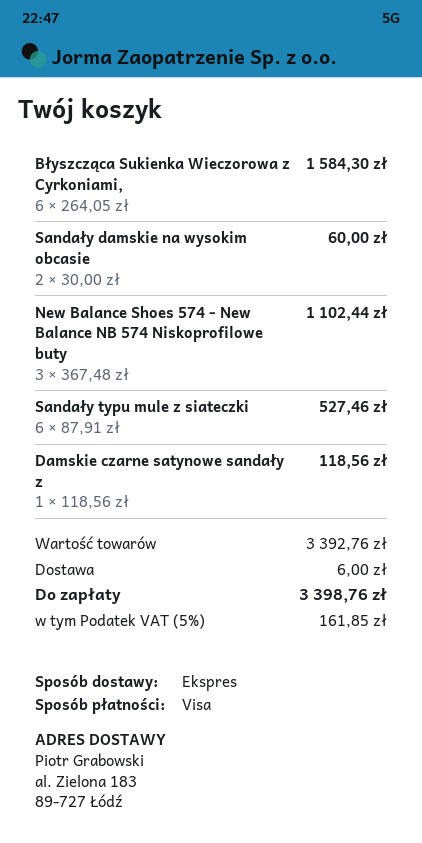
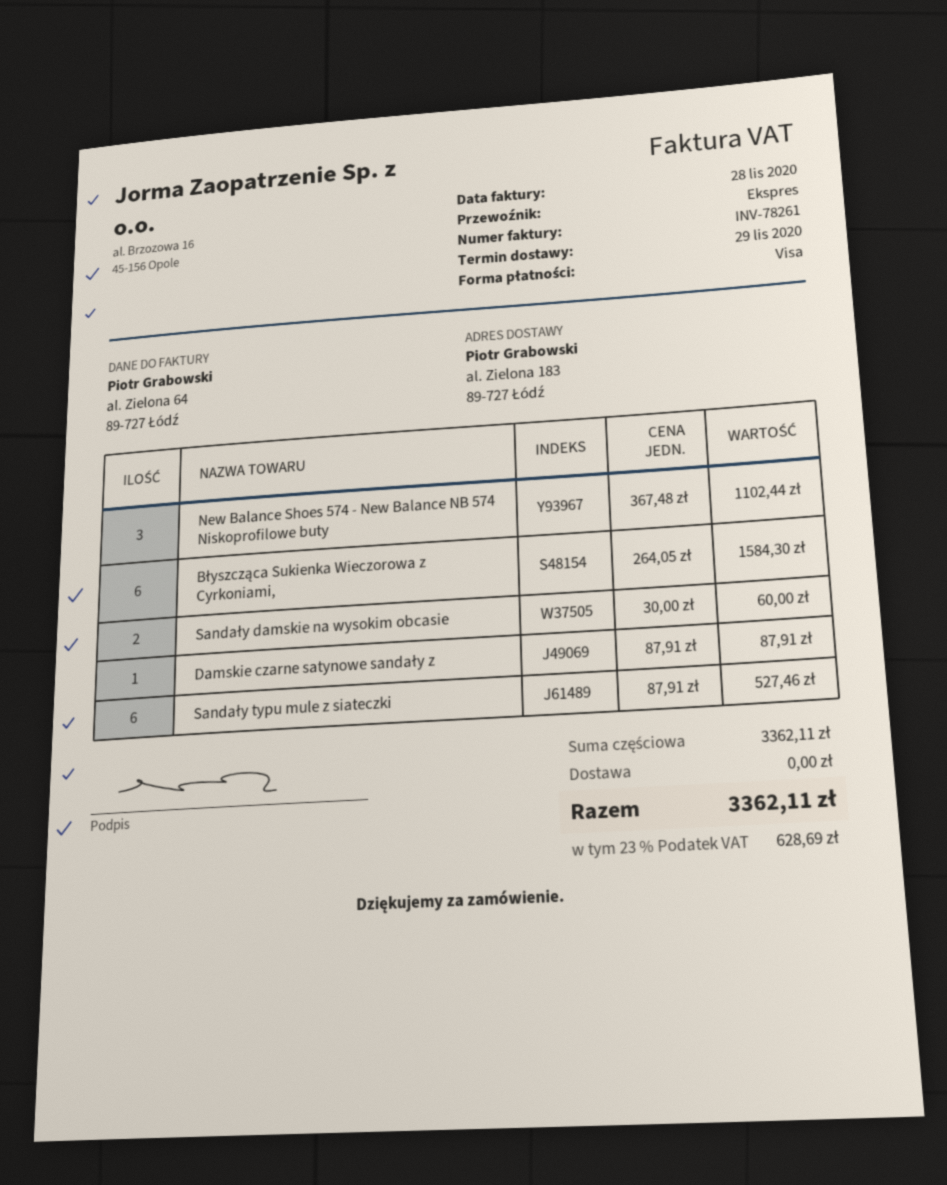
Damskie czarne satynowe sandały z: 1 x 118.56 = 118.56 -> 1 x 87.91 = 87.91
subtotal: 3392.76 -> 3362.11
shipping: 6.00 -> 0.00
tax: 5% = 161.85 -> 23% = 628.69
total: 3398.76 -> 3362.11

